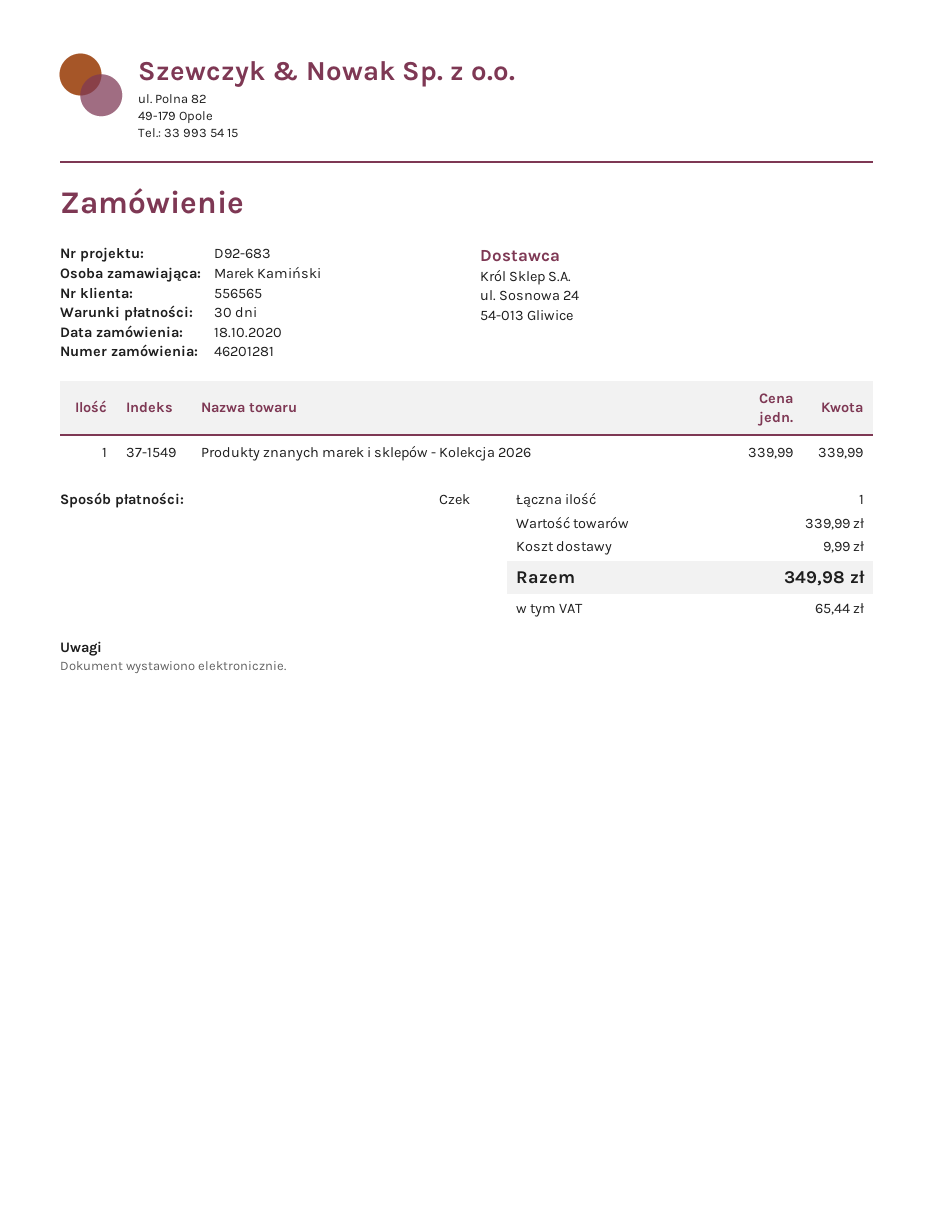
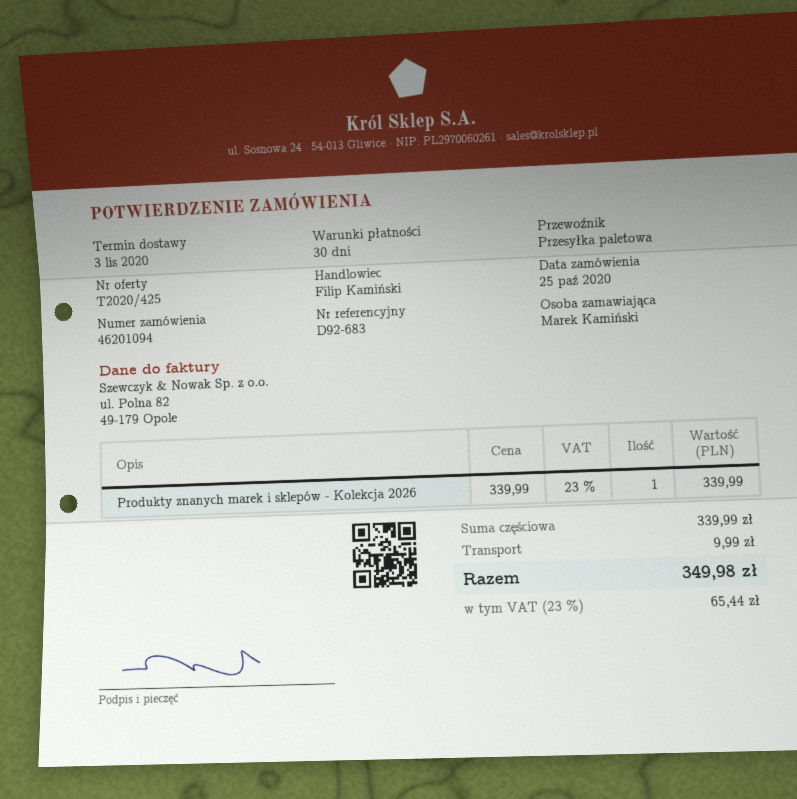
order number: 46201281 -> 46201094
order date: 2020-10-18 -> 2020-10-25

